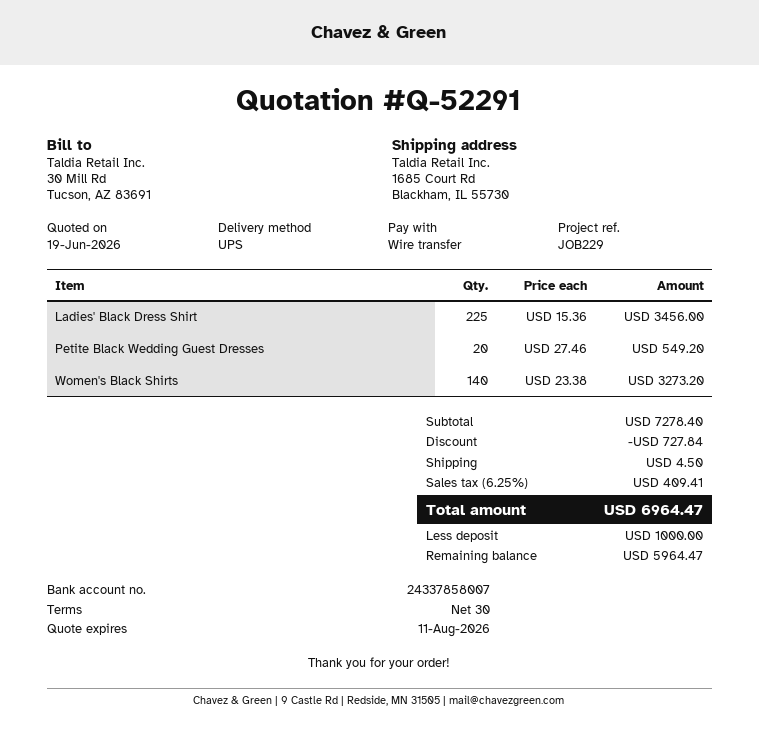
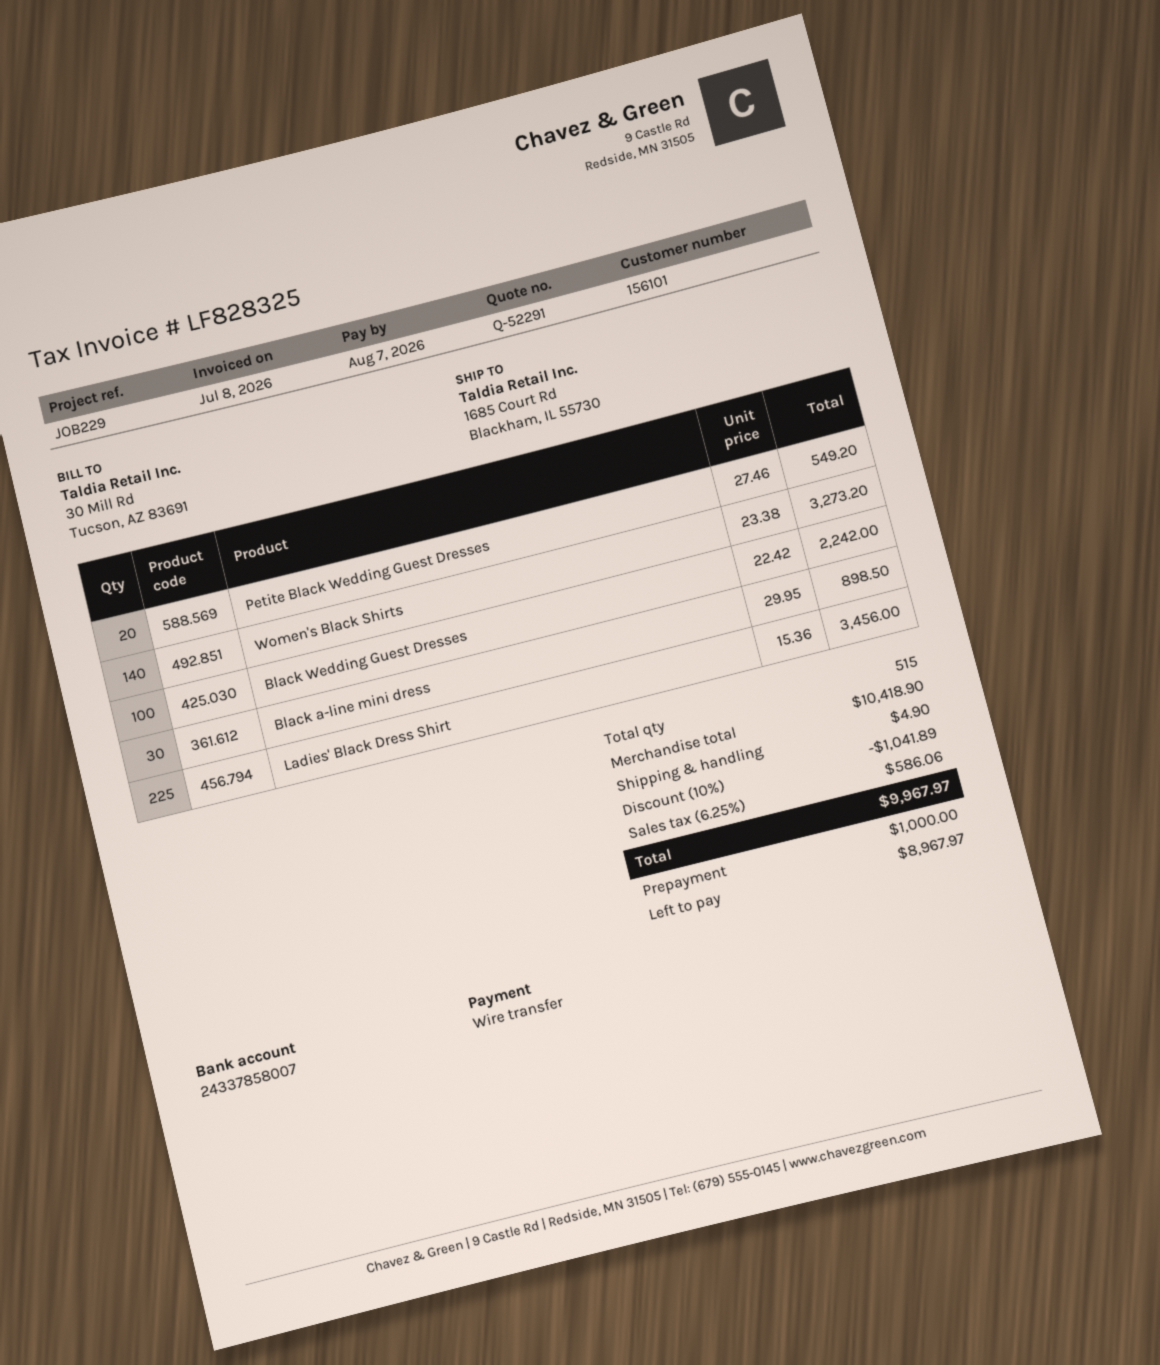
Black Wedding Guest Dresses: none -> 100 x 22.42 = 2242.00
Black a-line mini dress: none -> 30 x 29.95 = 898.50
subtotal: 7278.40 -> 10418.90
discount: 727.84 -> 1041.89
shipping: 4.50 -> 4.90
tax: 6.25% = 409.41 -> 6.25% = 586.06
total: 6964.47 -> 9967.97
balance: 5964.47 -> 8967.97

